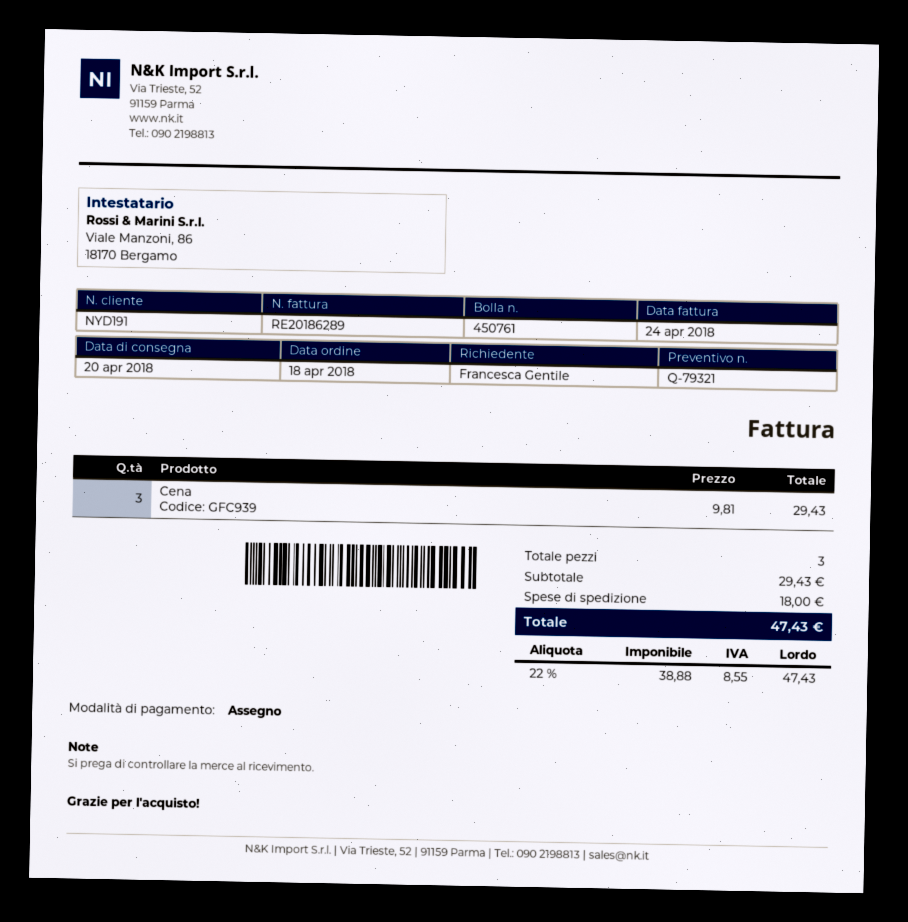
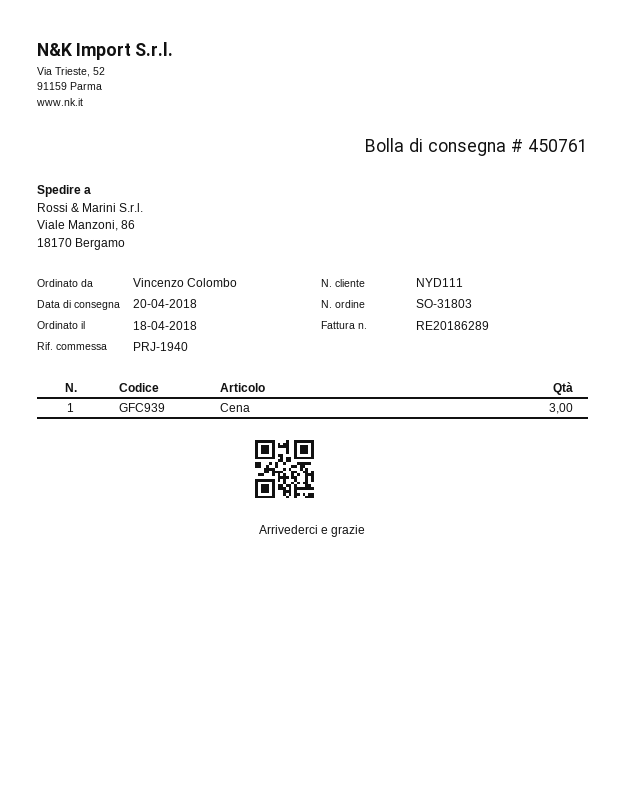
customer number: NYD191 -> NYD111
ordered by: Francesca Gentile -> Vincenzo Colombo

